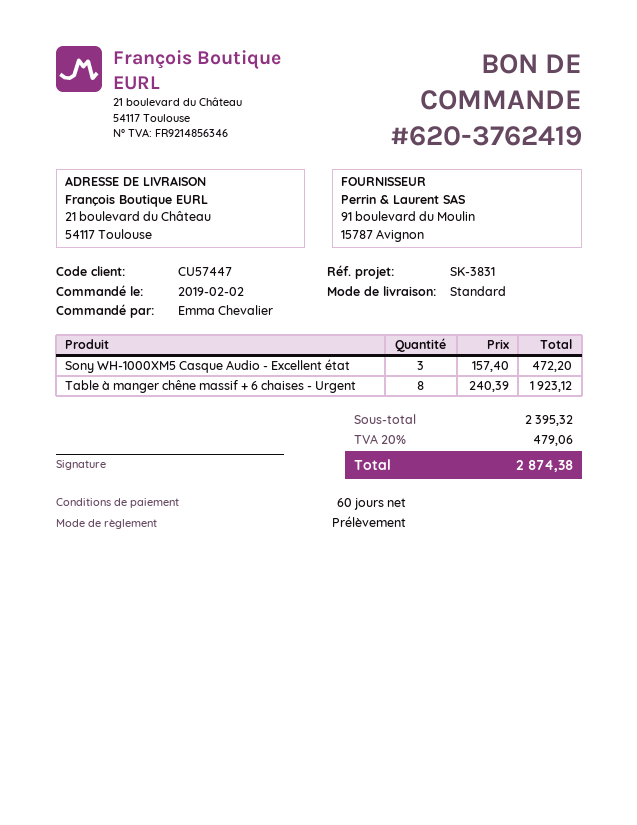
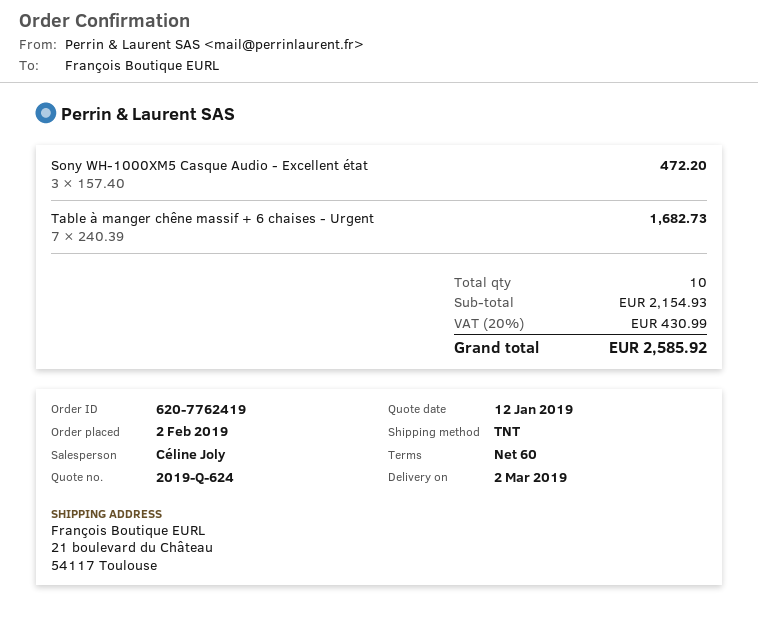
order number: 620-3762419 -> 620-7762419
shipping method: standard -> TNT
Table à manger chêne massif + 6 chaises - Urgent: 8 x 240.39 = 1923.12 -> 7 x 240.39 = 1682.73
subtotal: 2395.32 -> 2154.93
tax: 20% = 479.06 -> 20% = 430.99
total: 2874.38 -> 2585.92

